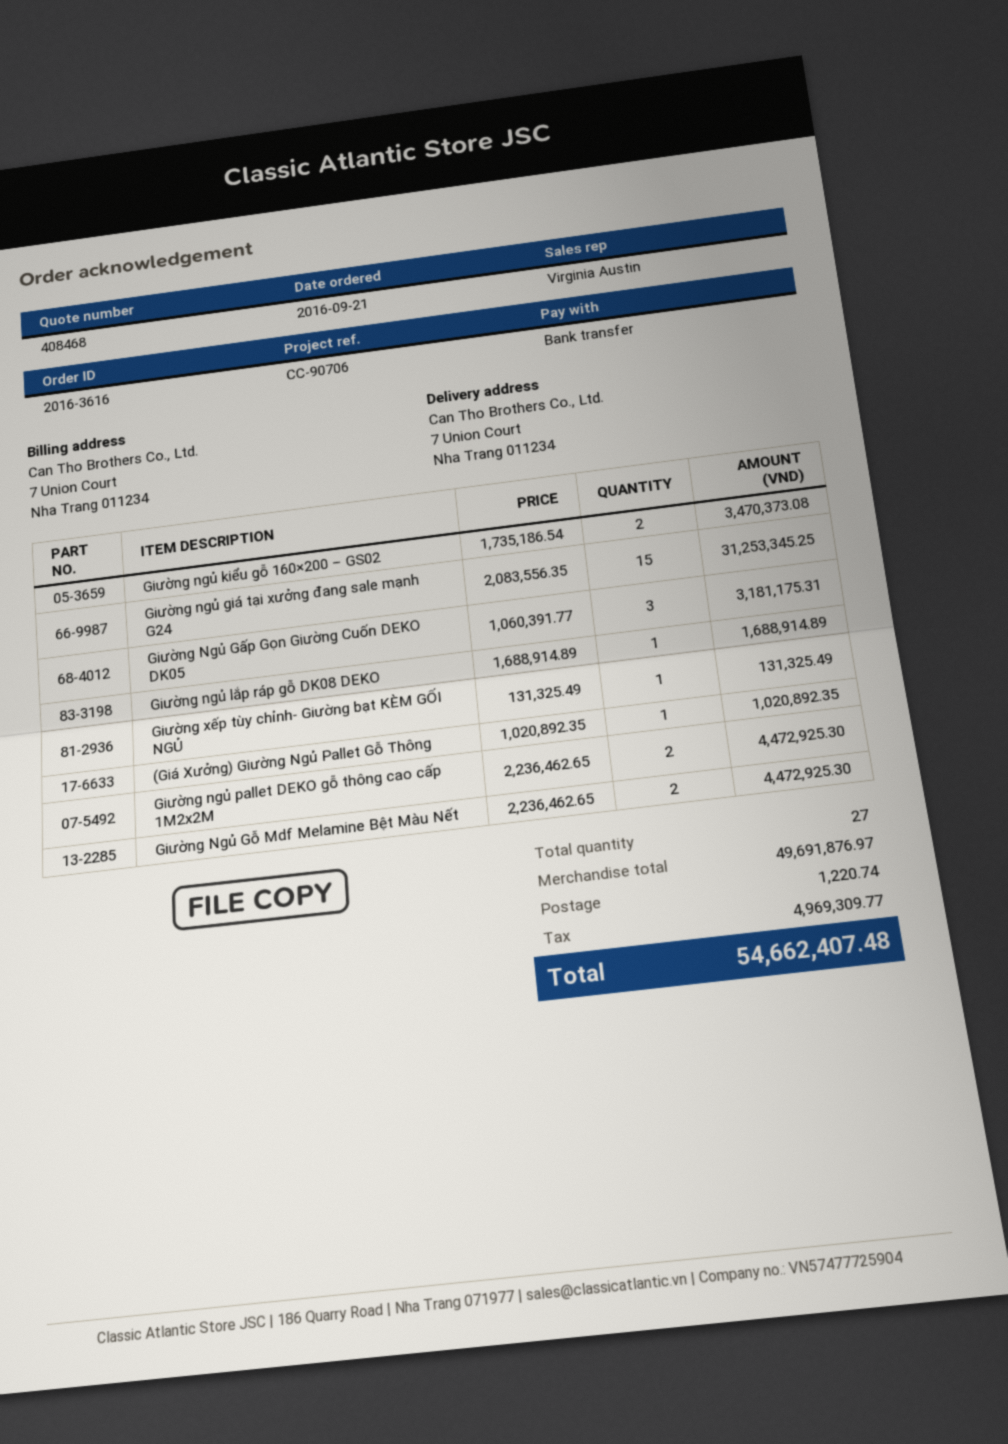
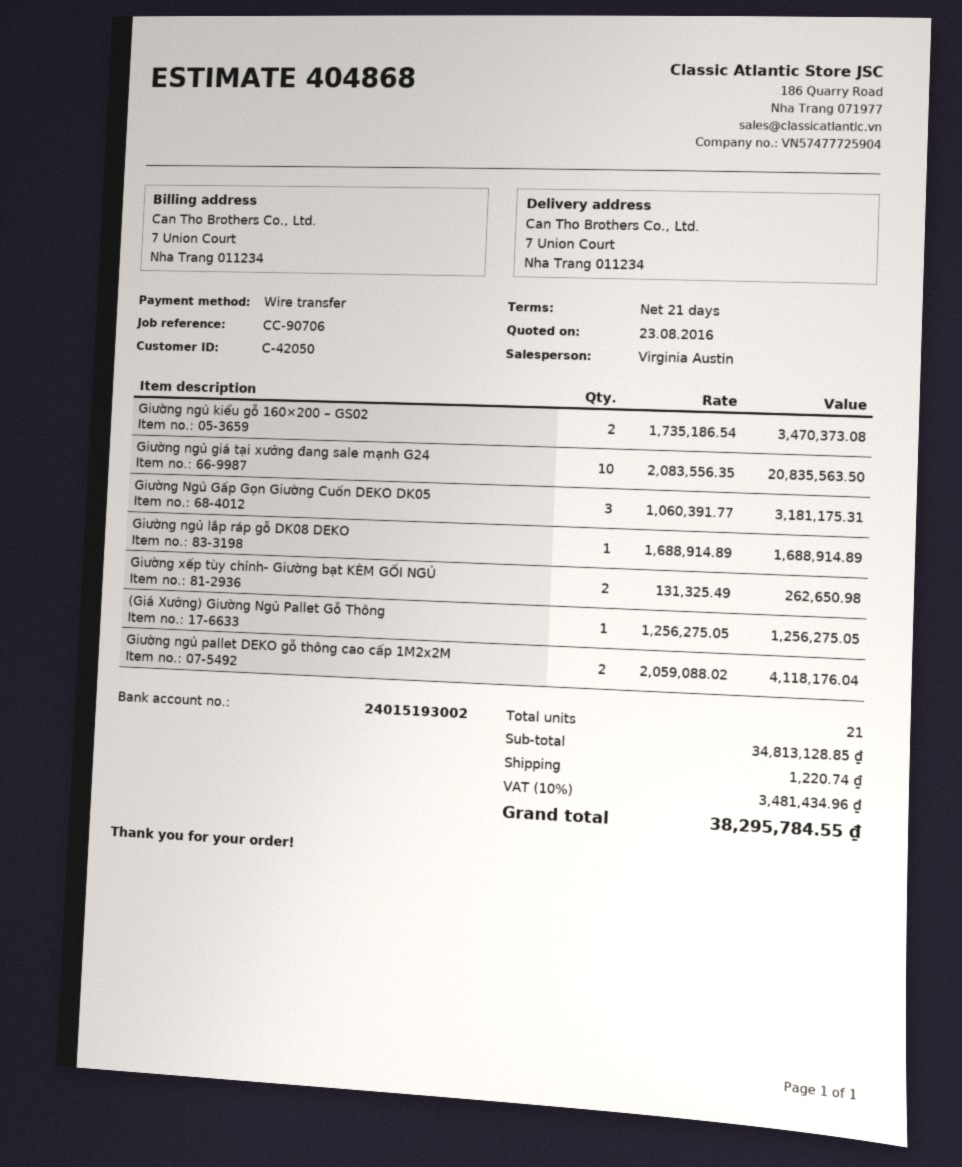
quote number: 408468 -> 404868
Giường ngủ giá tại xưởng đang sale mạnh G24: 15 x 2083556.35 = 31253345.25 -> 10 x 2083556.35 = 20835563.50
Giường xếp tùy chỉnh- Giường bạt KÈM GỐI NGỦ: 1 x 131325.49 = 131325.49 -> 2 x 131325.49 = 262650.98
(Giá Xưởng) Giường Ngủ Pallet Gỗ Thông: 1 x 1020892.35 = 1020892.35 -> 1 x 1256275.05 = 1256275.05
Giường ngủ pallet DEKO gỗ thông cao cấp 1M2x2M: 2 x 2236462.65 = 4472925.30 -> 2 x 2059088.02 = 4118176.04
Giường Ngủ Gỗ Mdf Melamine Bệt Màu Nết: 2 x 2236462.65 = 4472925.30 -> none
total quantity: 27 -> 21
subtotal: 49691876.97 -> 34813128.85
tax: 4969309.77 -> 3481434.96
total: 54662407.48 -> 38295784.55

